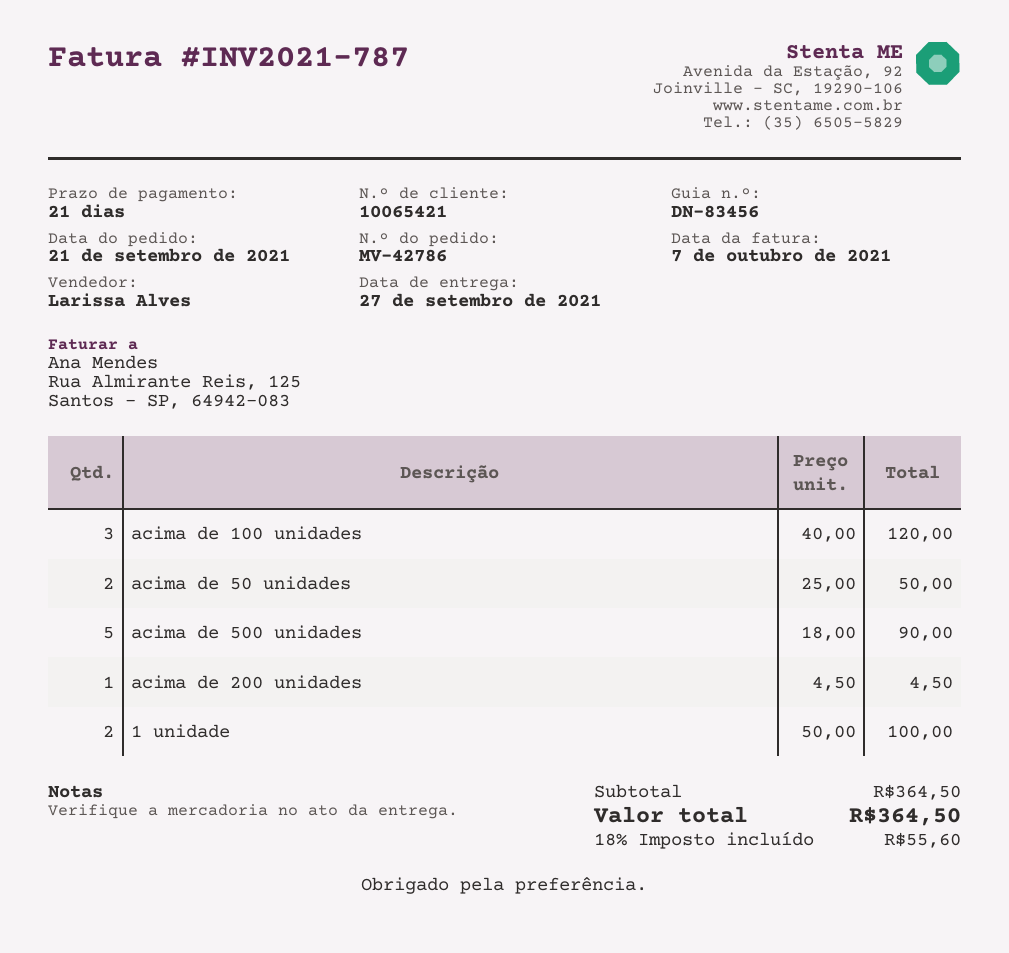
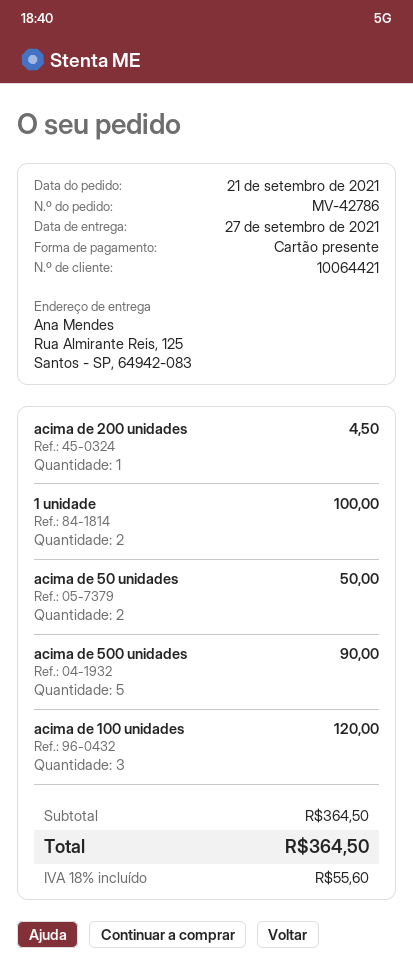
customer number: 10065421 -> 10064421

